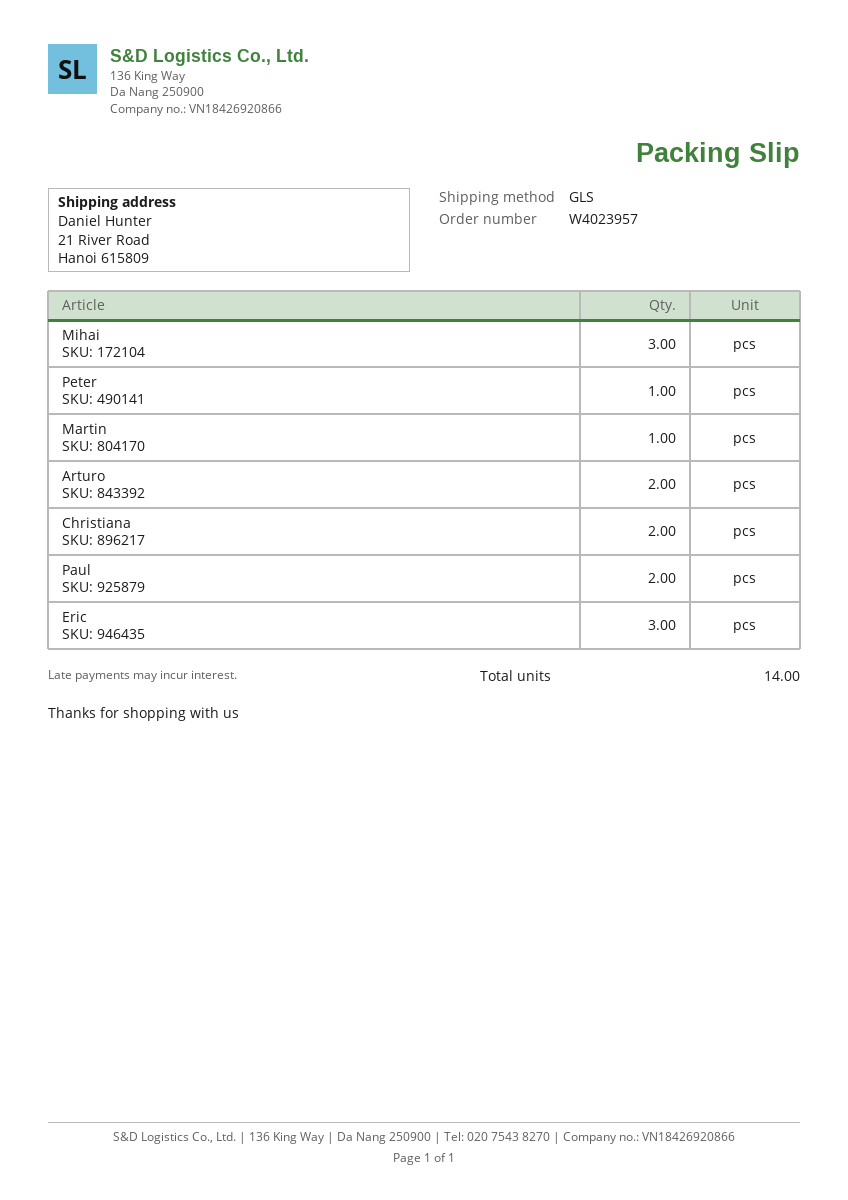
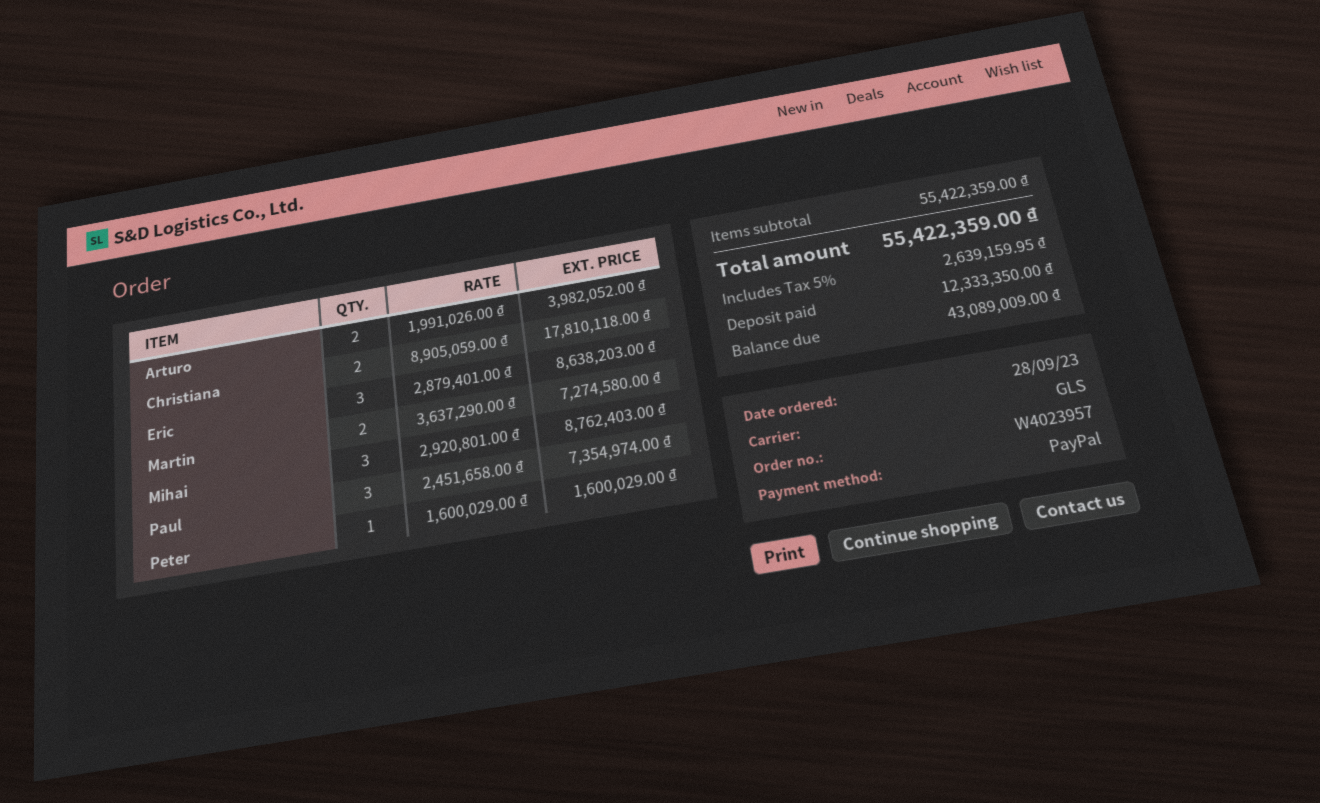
Martin: 1 -> 2
Paul: 2 -> 3

